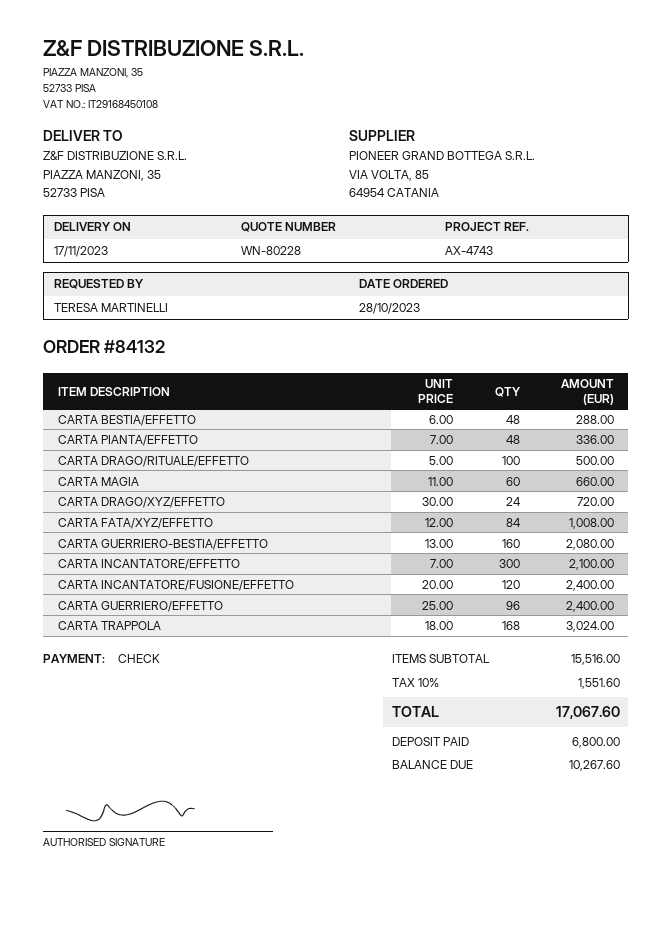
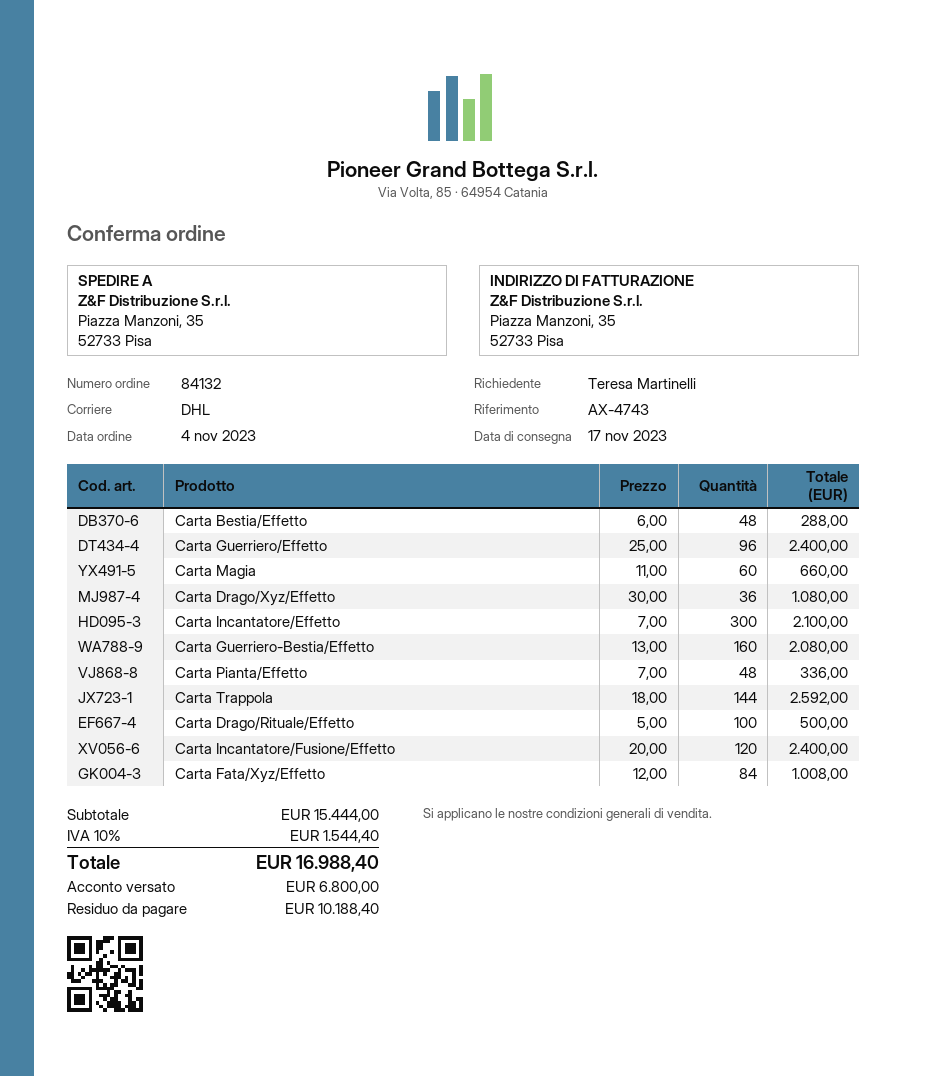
order date: 2023-10-28 -> 2023-11-04
CARTA DRAGO/XYZ/EFFETTO: 24 x 30.00 = 720.00 -> 36 x 30.00 = 1080.00
CARTA TRAPPOLA: 168 x 18.00 = 3024.00 -> 144 x 18.00 = 2592.00
subtotal: 15516.00 -> 15444.00
tax: 10% = 1551.60 -> 10% = 1544.40
total: 17067.60 -> 16988.40
balance: 10267.60 -> 10188.40

